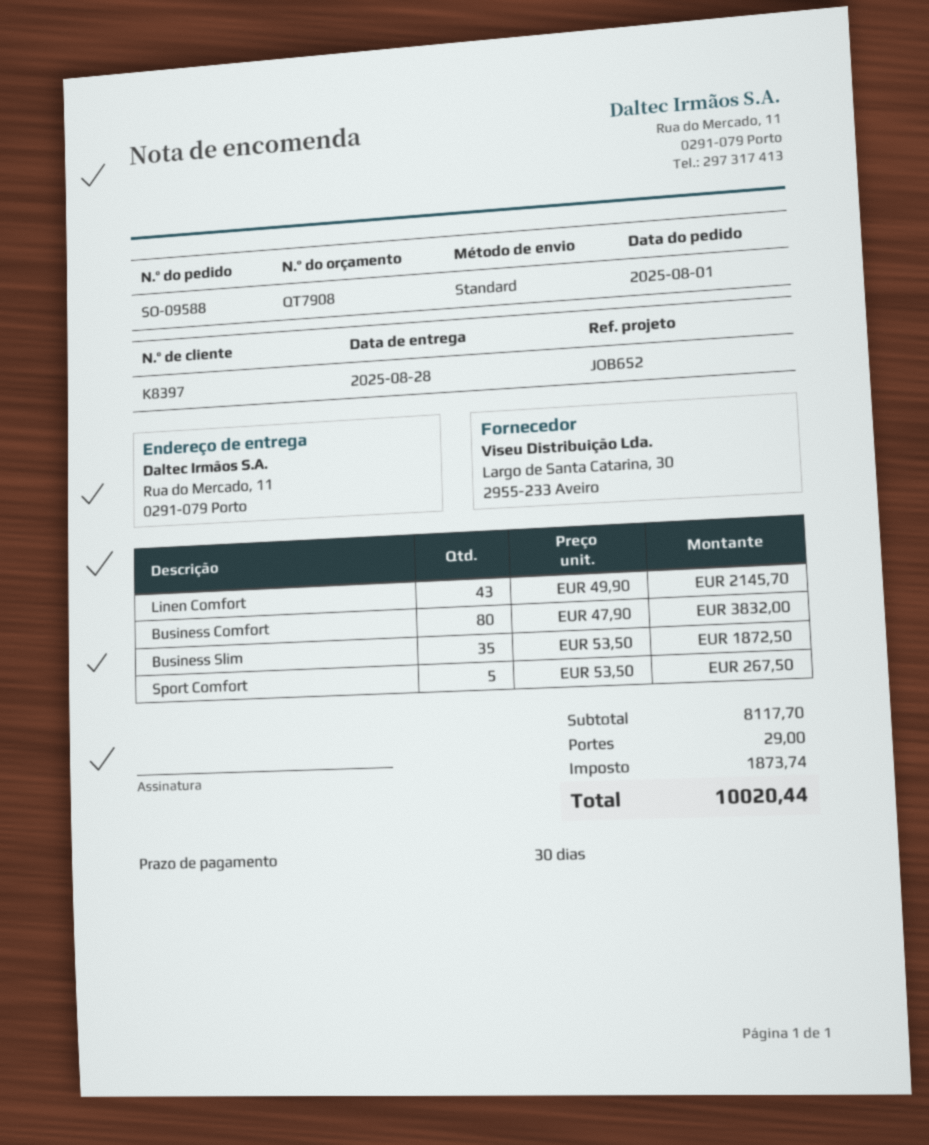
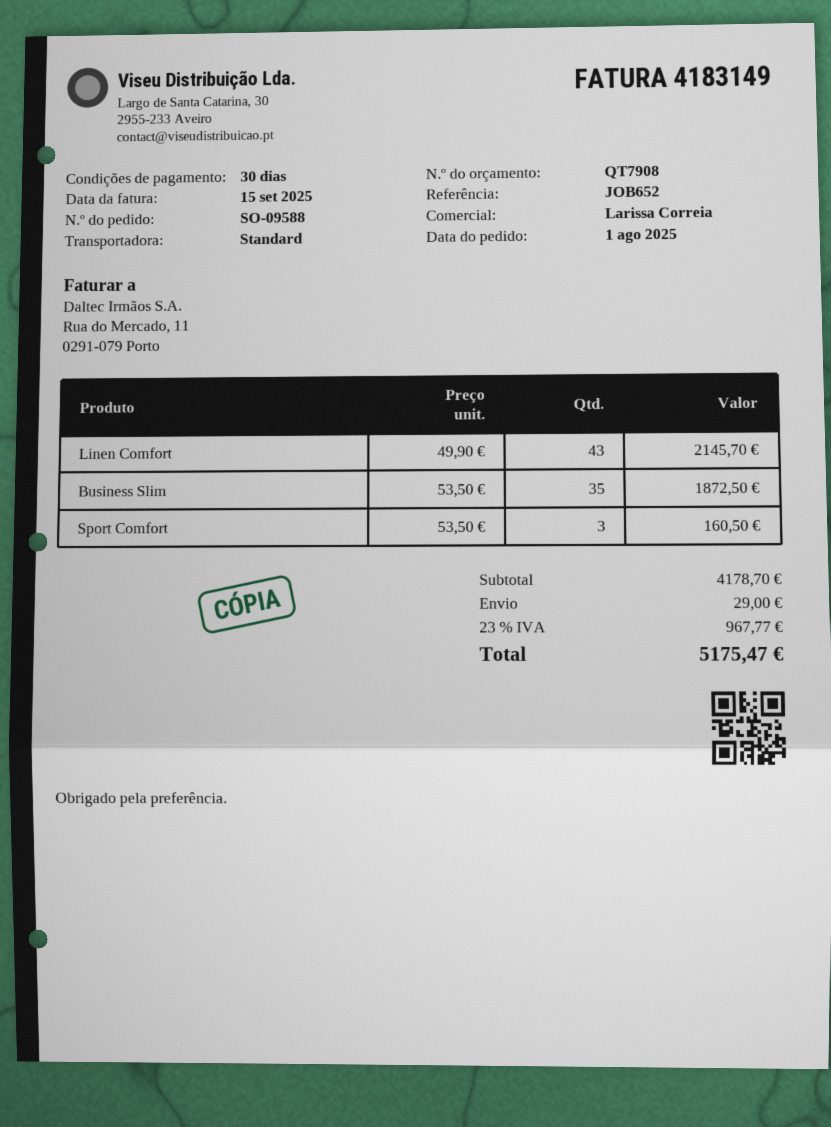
Business Comfort: 80 x 47.90 = 3832.00 -> none
Sport Comfort: 5 x 53.50 = 267.50 -> 3 x 53.50 = 160.50
subtotal: 8117.70 -> 4178.70
tax: 1873.74 -> 967.77
total: 10020.44 -> 5175.47

